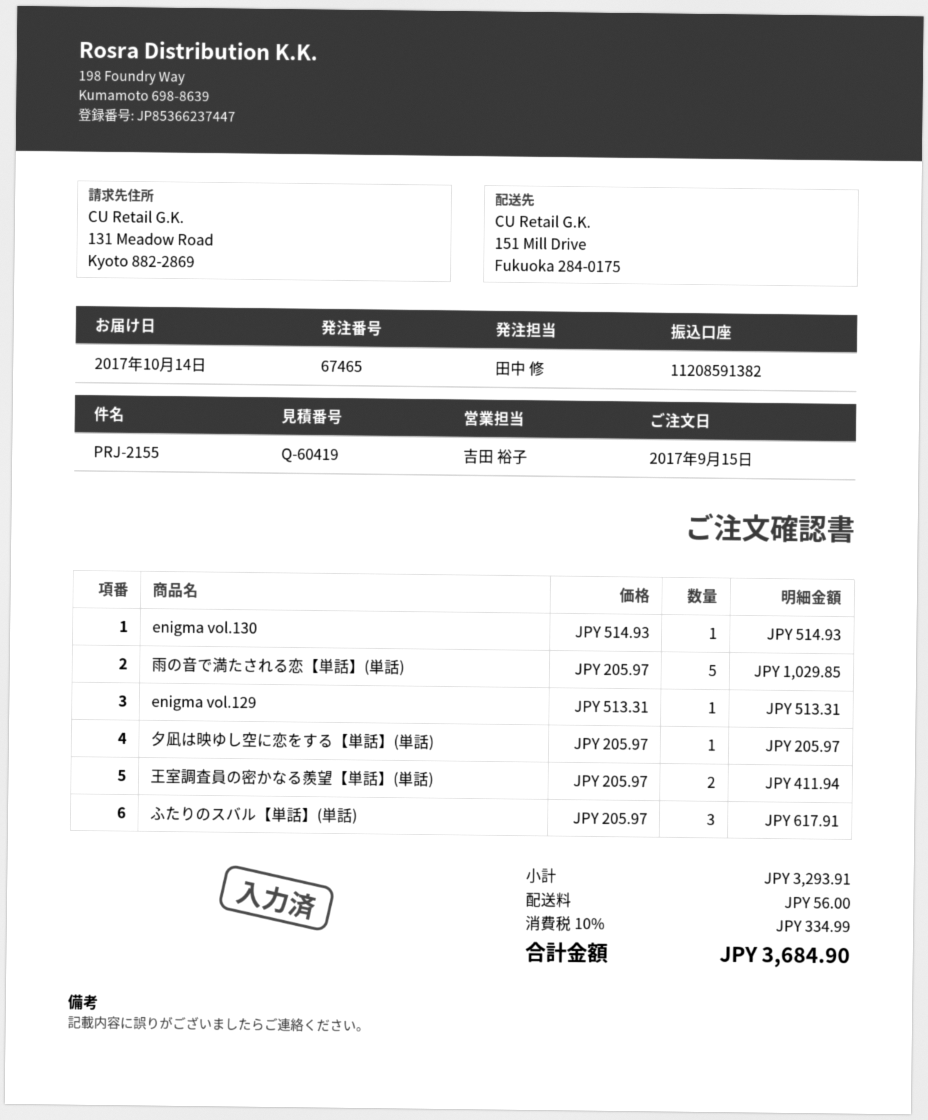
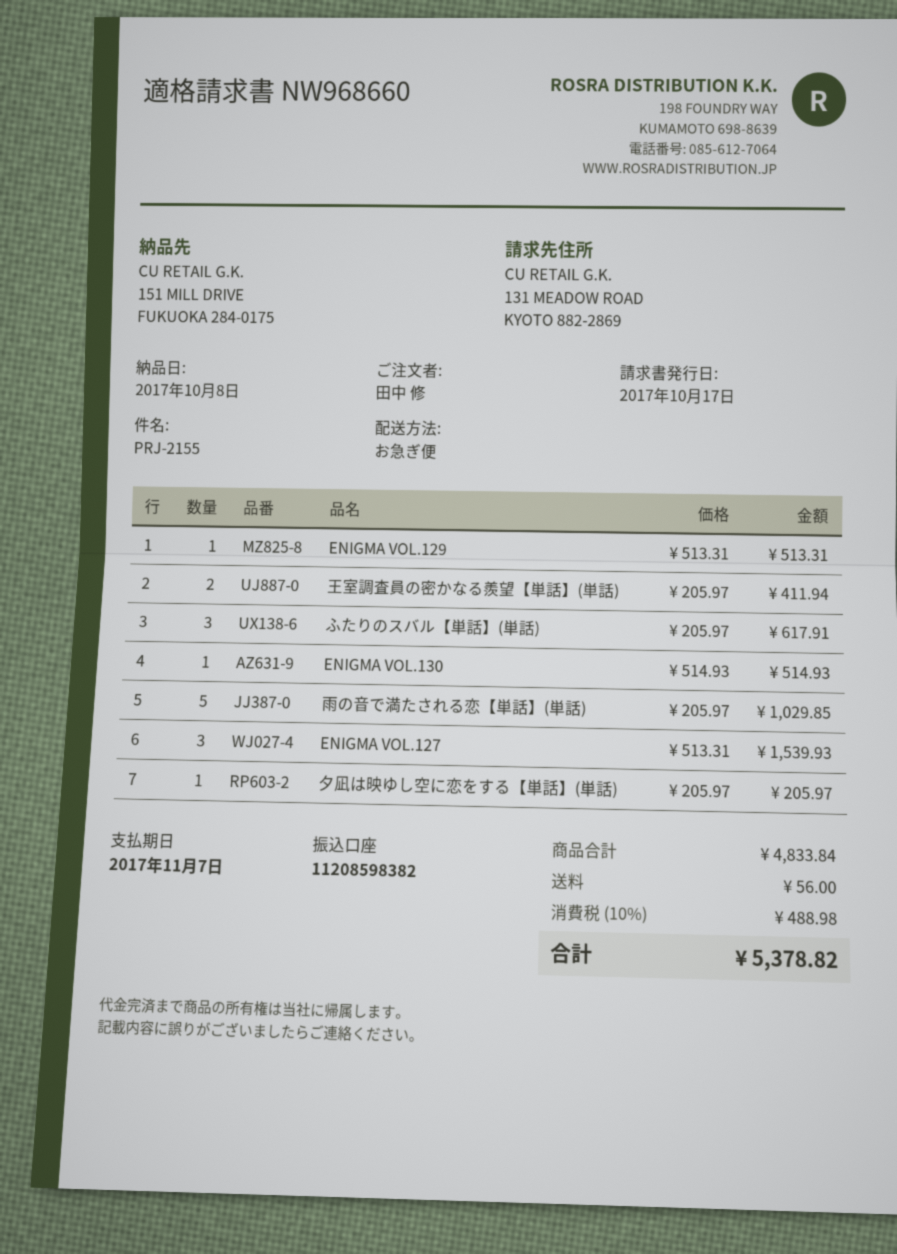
delivery date: 2017-10-14 -> 2017-10-08
bank account: 11208591382 -> 11208598382
ENIGMA VOL.127: none -> 3 x 513.31 = 1539.93
subtotal: 3293.91 -> 4833.84
tax: 10% = 334.99 -> 10% = 488.98
total: 3684.90 -> 5378.82

